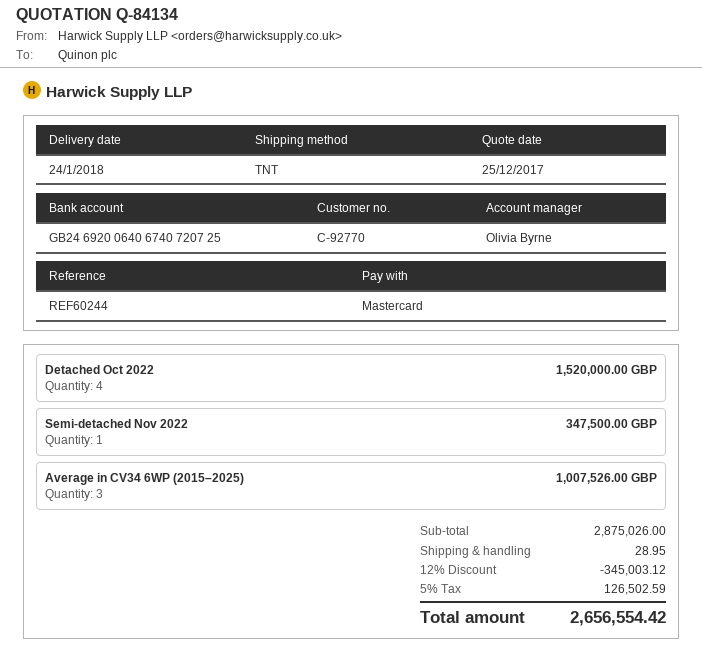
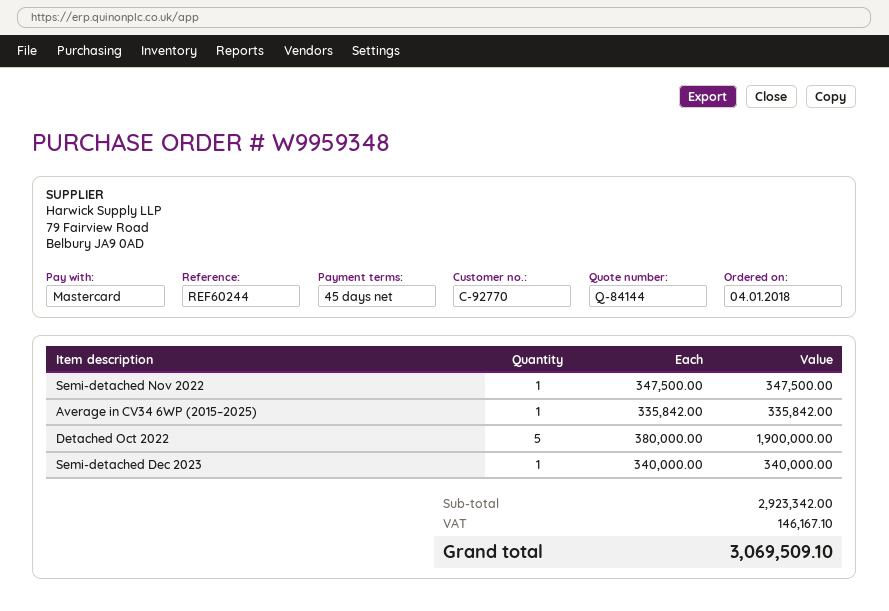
quote number: Q-84134 -> Q-84144
Detached Oct 2022: 4 for 1520000.00 -> 5 for 1900000.00
Average in CV34 6WP (2015–2025): 3 for 1007526.00 -> 1 for 335842.00
Semi-detached Dec 2023: none -> 1 for 340000.00
subtotal: 2875026.00 -> 2923342.00
discount: 12% = 345003.12 -> none
shipping: 28.95 -> none
tax: 126502.59 -> 146167.10
total: 2656554.42 -> 3069509.10

